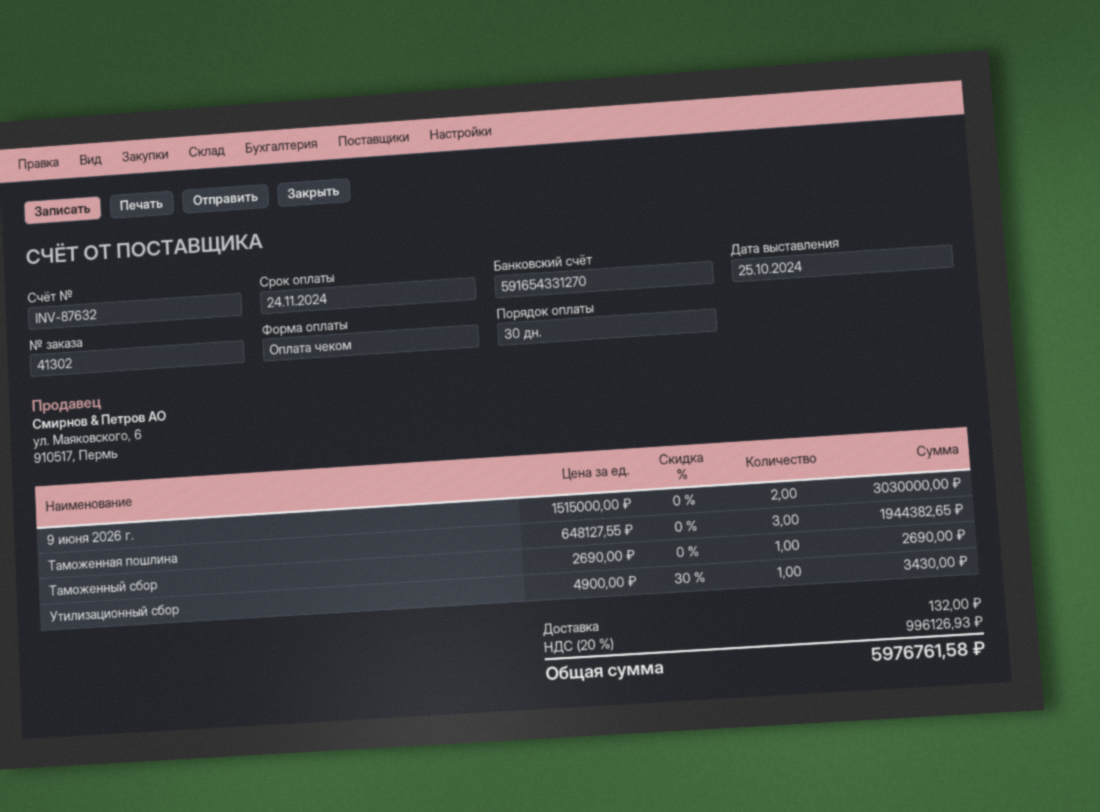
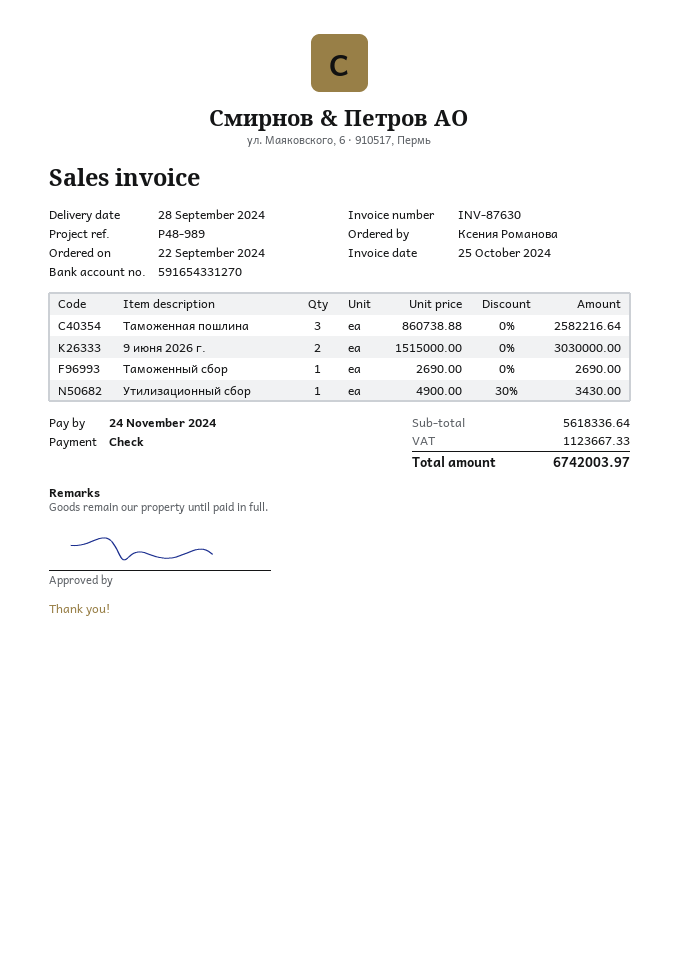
invoice number: INV-87632 -> INV-87630
Таможенная пошлина: 3 x 648127.55 = 1944382.65 -> 3 x 860738.88 = 2582216.64
shipping: 132.00 -> none
tax: 996126.93 -> 1123667.33
total: 5976761.58 -> 6742003.97

